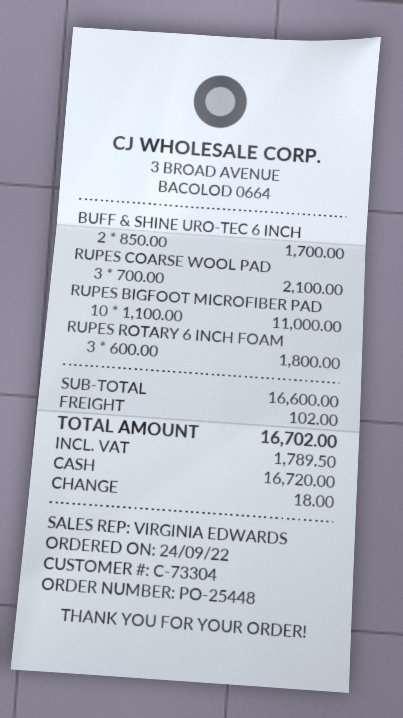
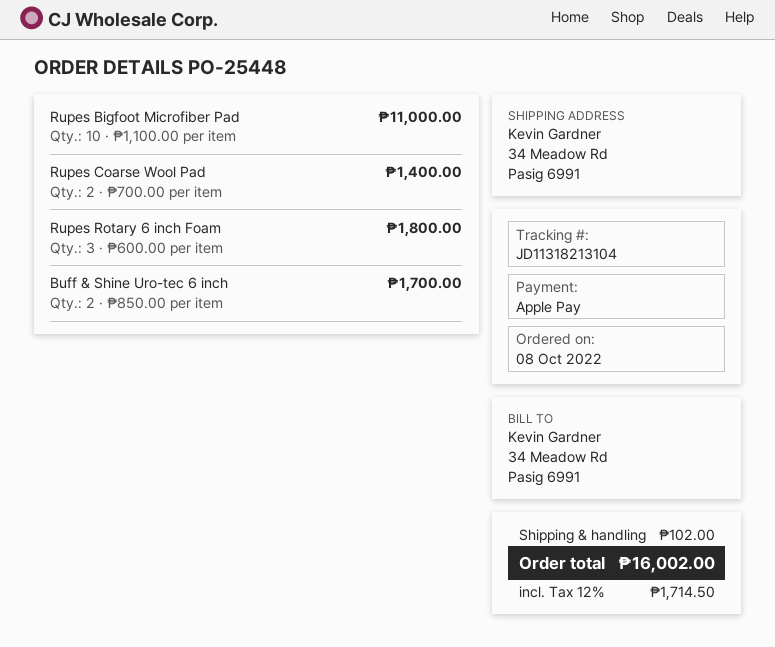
order date: 2022-09-24 -> 2022-10-08
payment method: cash -> Apple Pay
RUPES COARSE WOOL PAD: 3 x 700.00 = 2100.00 -> 2 x 700.00 = 1400.00
tax: 1789.50 -> 1714.50
total: 16702.00 -> 16002.00

